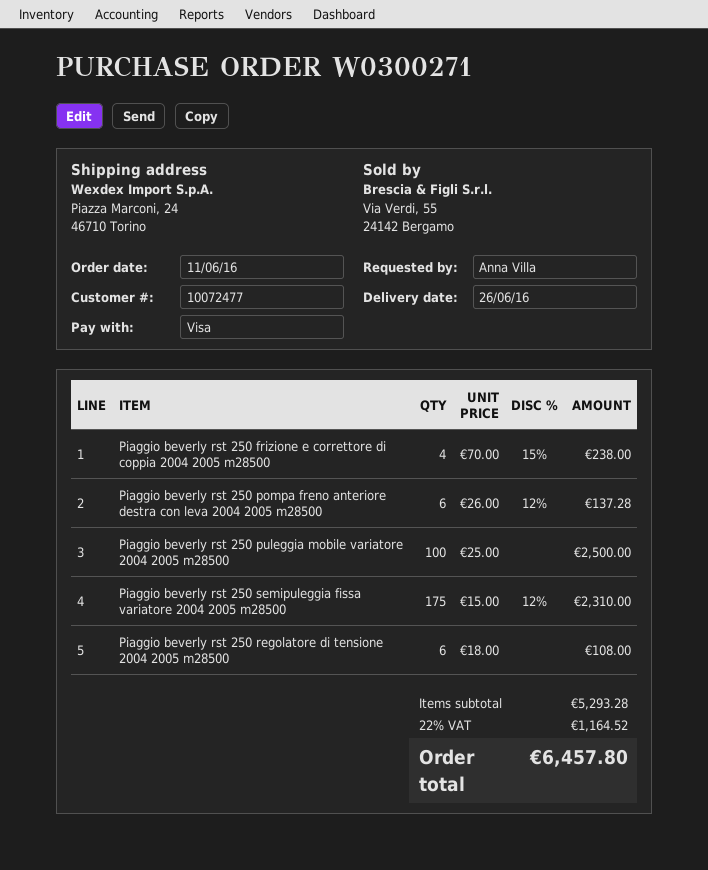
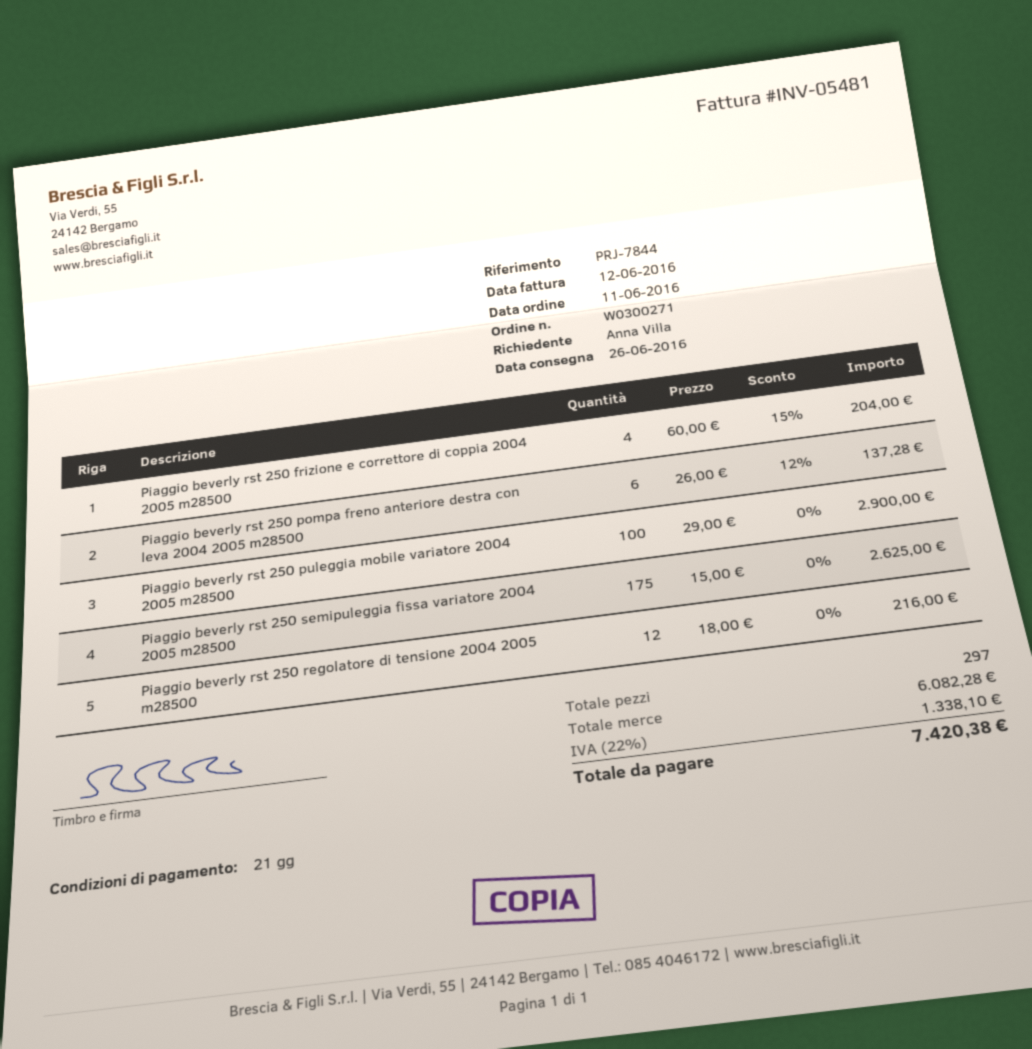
Piaggio beverly rst 250 frizione e correttore di coppia 2004 2005 m28500: 4 x 70.00 - 15% = 238.00 -> 4 x 60.00 - 15% = 204.00
Piaggio beverly rst 250 puleggia mobile variatore 2004 2005 m28500: 100 x 25.00 = 2500.00 -> 100 x 29.00 = 2900.00
Piaggio beverly rst 250 semipuleggia fissa variatore 2004 2005 m28500: 175 x 15.00 - 12% = 2310.00 -> 175 x 15.00 = 2625.00
Piaggio beverly rst 250 regolatore di tensione 2004 2005 m28500: 6 x 18.00 = 108.00 -> 12 x 18.00 = 216.00
subtotal: 5293.28 -> 6082.28
tax: 22% = 1164.52 -> 22% = 1338.10
total: 6457.80 -> 7420.38

